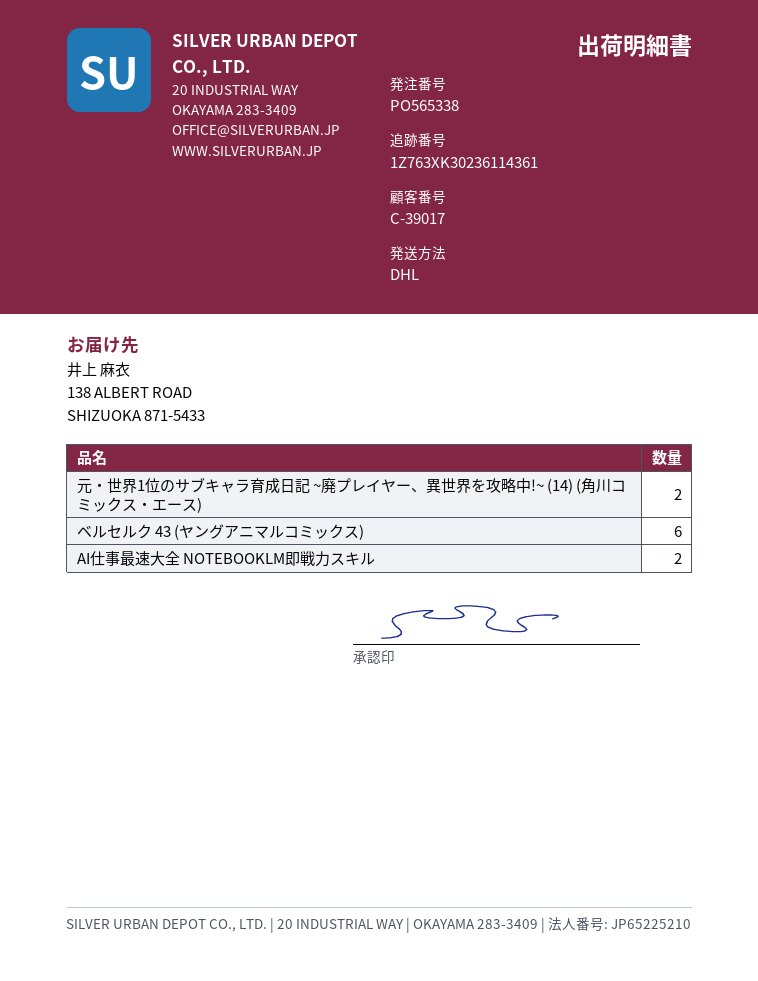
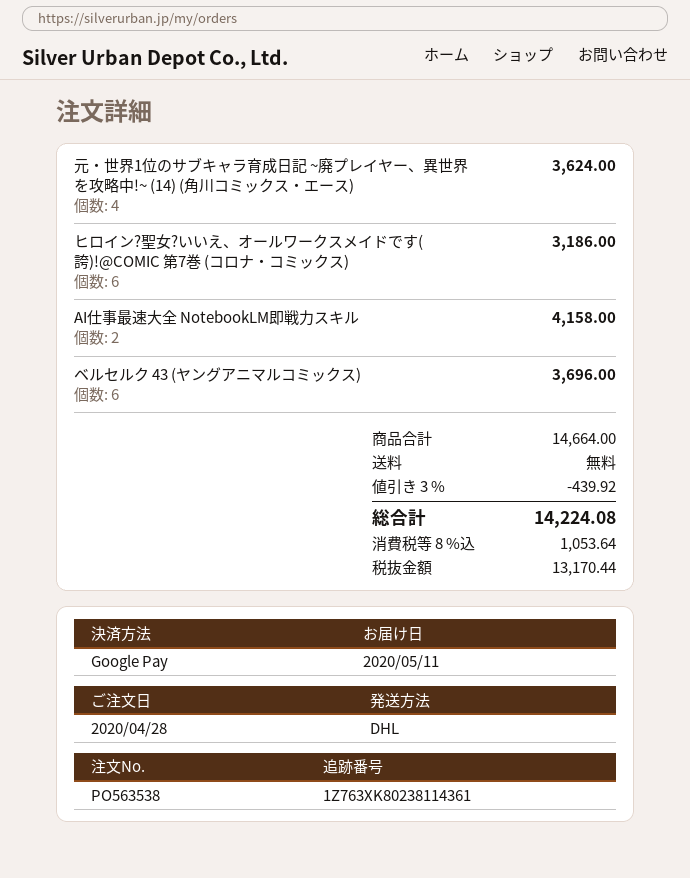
order number: PO565338 -> PO563538
tracking number: 1Z763XK30236114361 -> 1Z763XK80238114361
元・世界1位のサブキャラ育成日記 ~廃プレイヤー、異世界を攻略中!~ (14) (角川コミックス・エース): 2 -> 4
ヒロイン?聖女?いいえ、オールワークスメイドです(誇)!@COMIC 第7巻 (コロナ・コミックス): none -> 6

